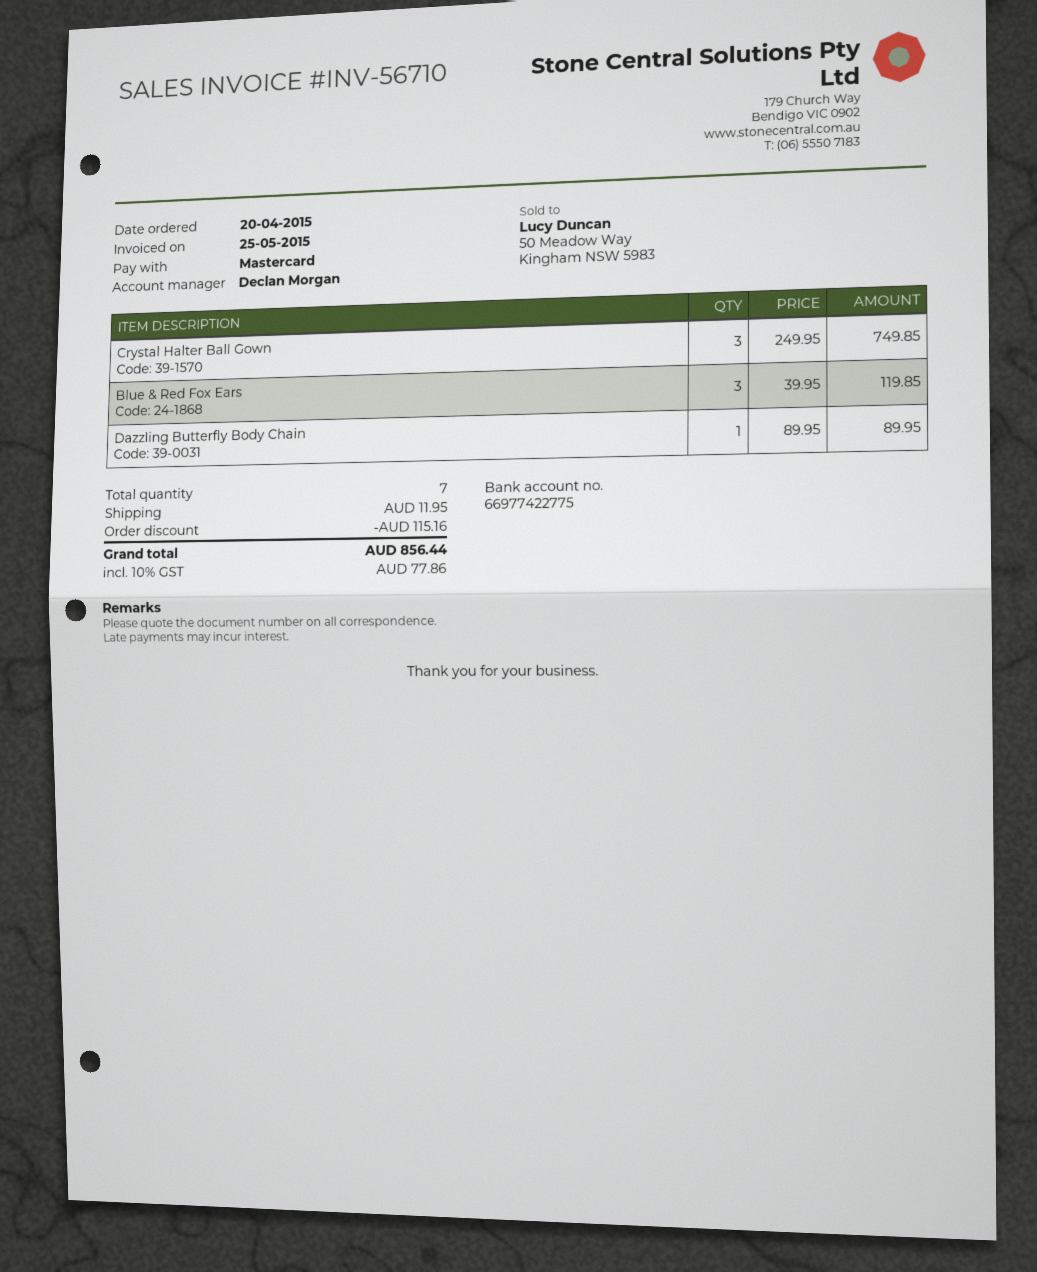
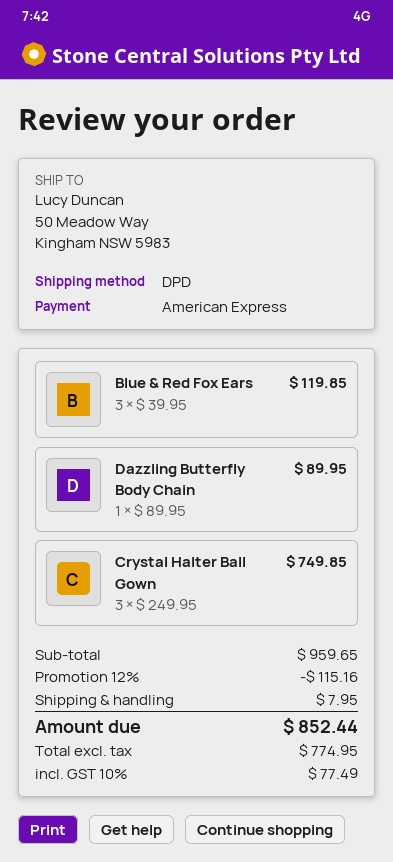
payment method: Mastercard -> American Express
shipping: 11.95 -> 7.95
tax: 10% = 77.86 -> 10% = 77.49
total: 856.44 -> 852.44

